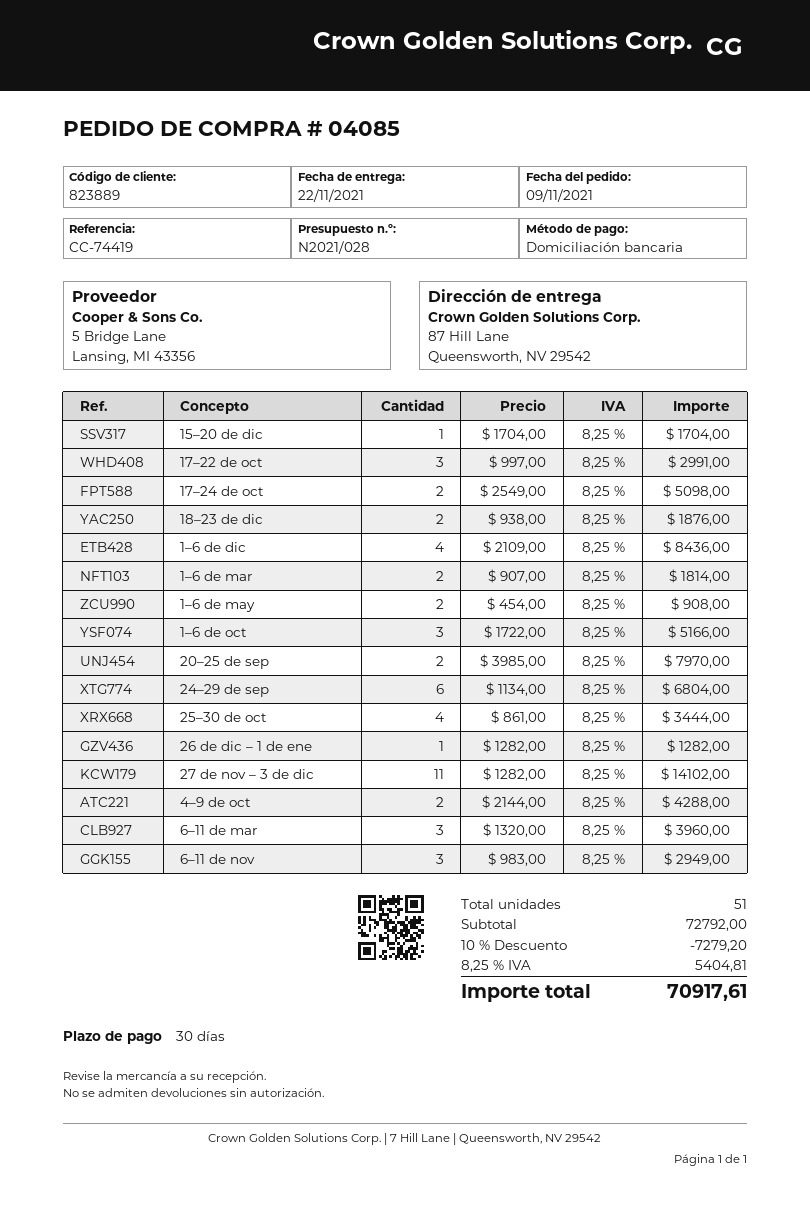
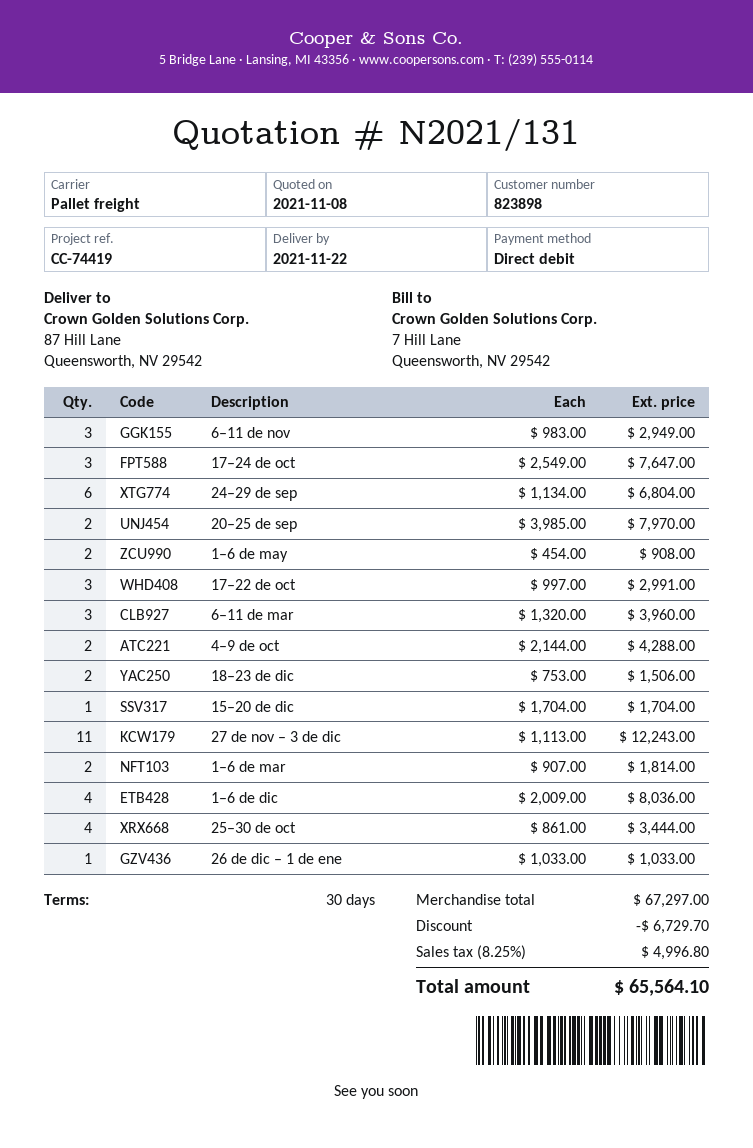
quote number: N2021/028 -> N2021/131
customer number: 823889 -> 823898
17–24 de oct: 2 x 2549.00 = 5098.00 -> 3 x 2549.00 = 7647.00
18–23 de dic: 2 x 938.00 = 1876.00 -> 2 x 753.00 = 1506.00
1–6 de dic: 4 x 2109.00 = 8436.00 -> 4 x 2009.00 = 8036.00
1–6 de oct: 3 x 1722.00 = 5166.00 -> none
26 de dic – 1 de ene: 1 x 1282.00 = 1282.00 -> 1 x 1033.00 = 1033.00
27 de nov – 3 de dic: 11 x 1282.00 = 14102.00 -> 11 x 1113.00 = 12243.00
subtotal: 72792.00 -> 67297.00
discount: 7279.20 -> 6729.70
tax: 8.25% = 5404.81 -> 8.25% = 4996.80
total: 70917.61 -> 65564.10

